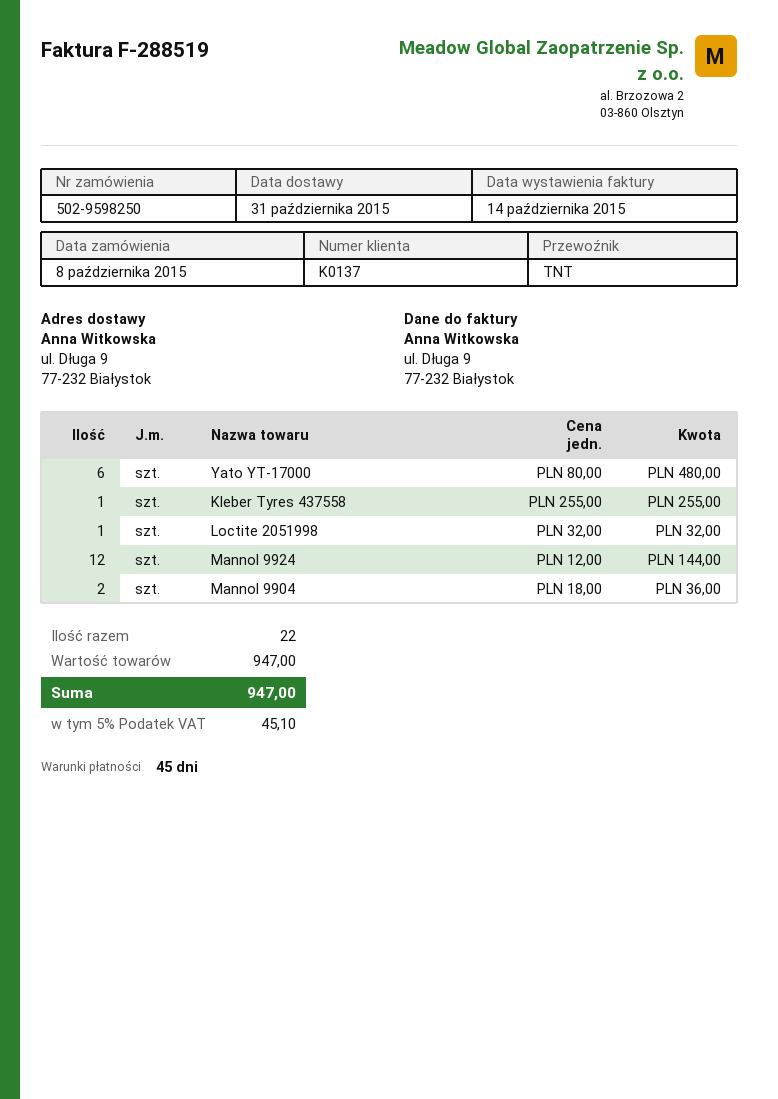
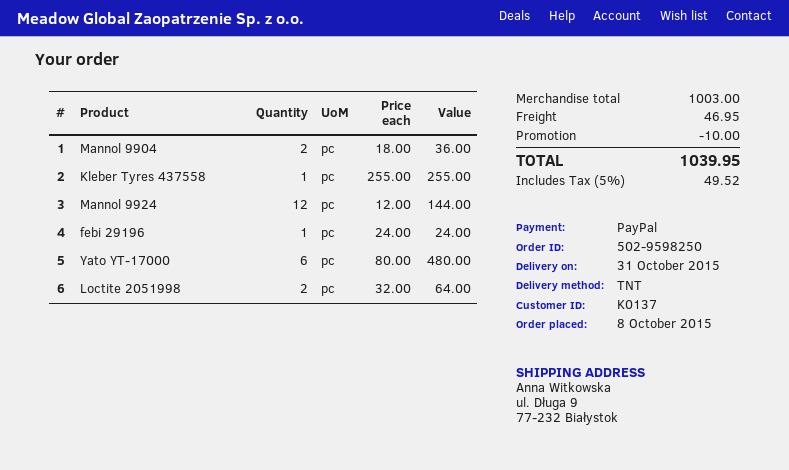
Loctite 2051998: 1 x 32.00 = 32.00 -> 2 x 32.00 = 64.00
febi 29196: none -> 1 x 24.00 = 24.00
subtotal: 947.00 -> 1003.00
discount: none -> 10.00
shipping: none -> 46.95
tax: 5% = 45.10 -> 5% = 49.52
total: 947.00 -> 1039.95

